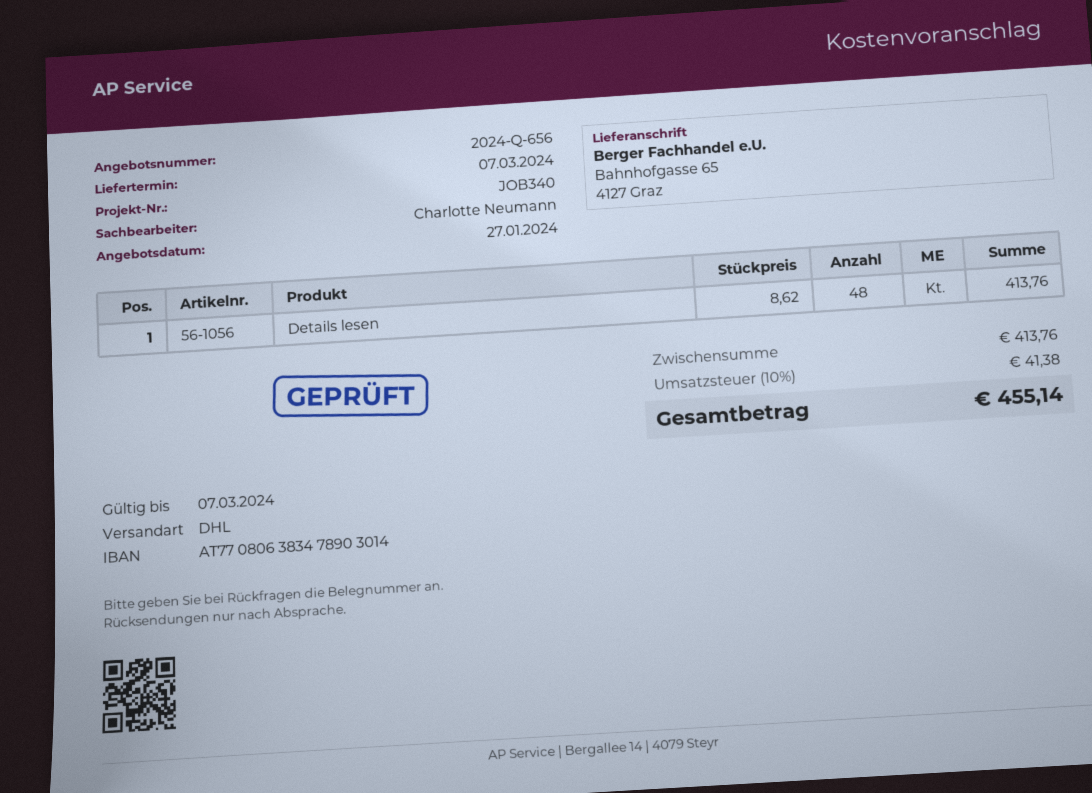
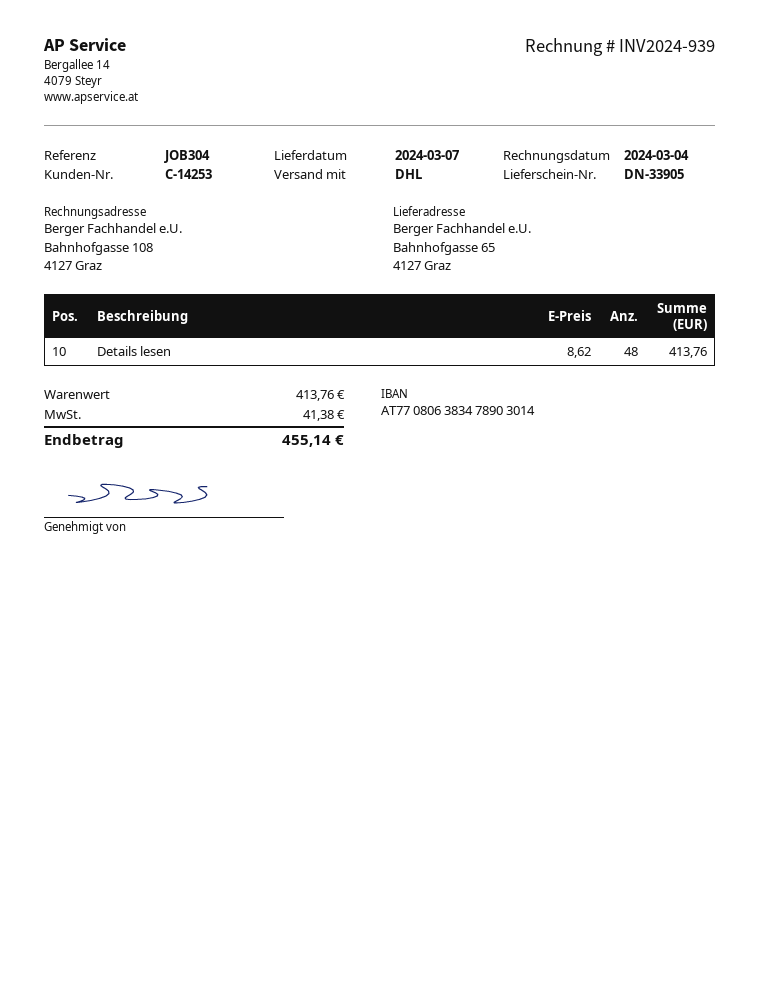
reference: JOB340 -> JOB304

